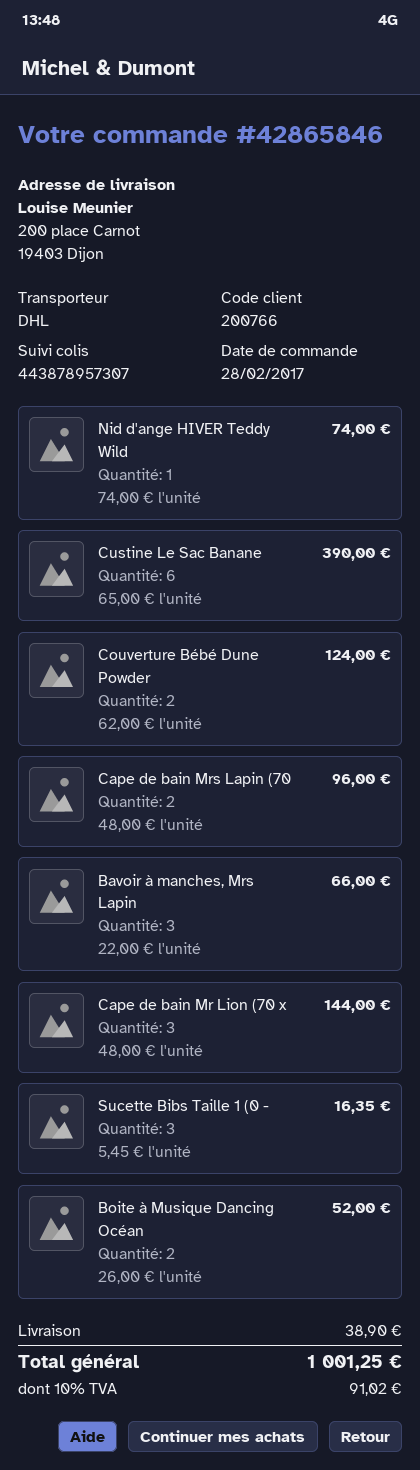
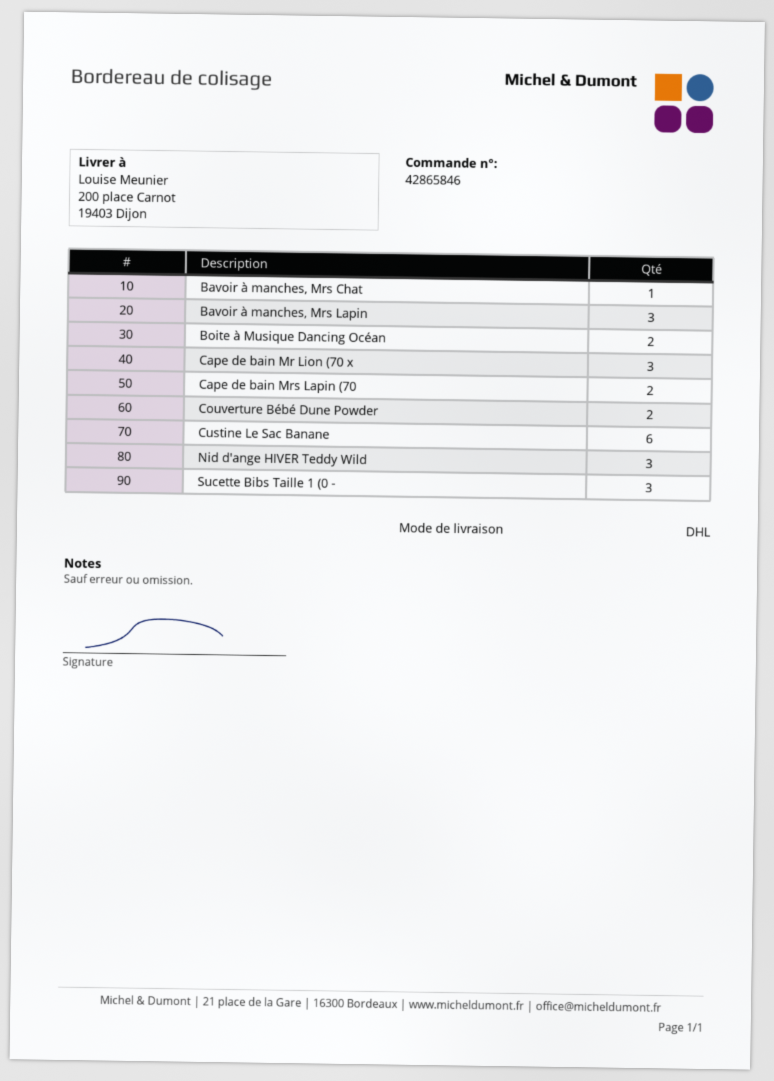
Nid d'ange HIVER Teddy Wild: 1 -> 3
Bavoir à manches, Mrs Chat: none -> 1

